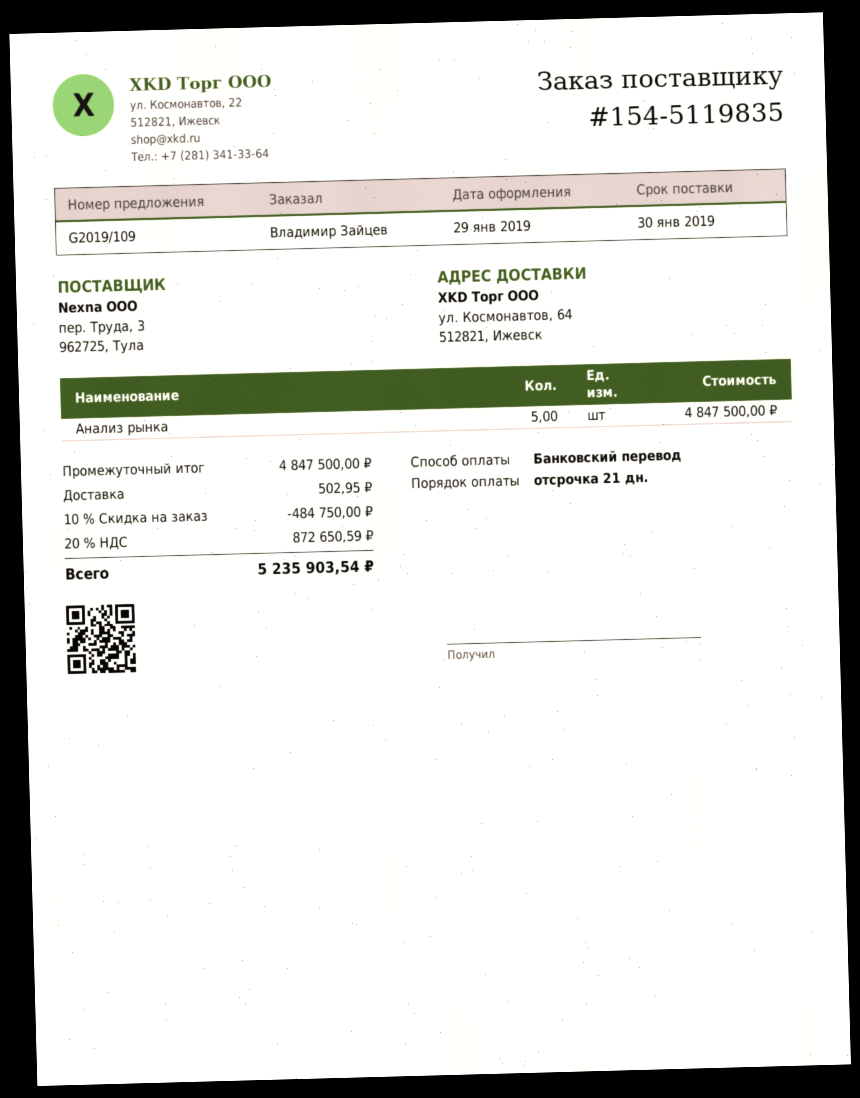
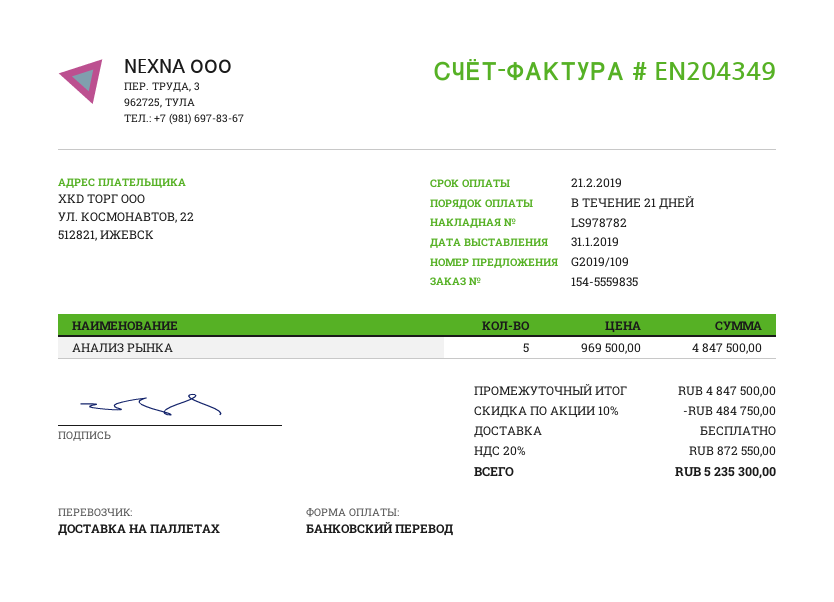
order number: 154-5119835 -> 154-5559835
shipping: 502.95 -> 0.00
tax: 20% = 872650.59 -> 20% = 872550.00
total: 5235903.54 -> 5235300.00

